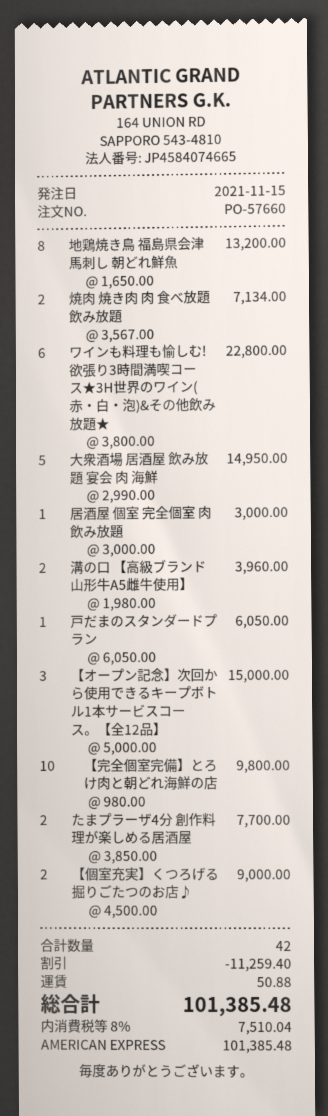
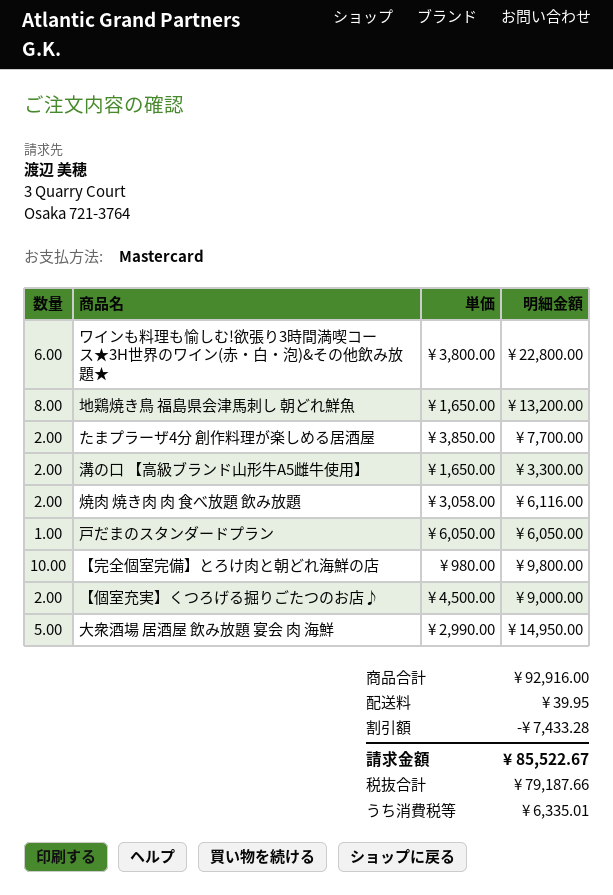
payment method: American Express -> Mastercard
焼肉 焼き肉 肉 食べ放題 飲み放題: 2 x 3567.00 = 7134.00 -> 2 x 3058.00 = 6116.00
居酒屋 個室 完全個室 肉 飲み放題: 1 x 3000.00 = 3000.00 -> none
溝の口 【高級ブランド山形牛A5雌牛使用】: 2 x 1980.00 = 3960.00 -> 2 x 1650.00 = 3300.00
【オープン記念】次回から使用できるキープボトル1本サービスコース。【全12品】: 3 x 5000.00 = 15000.00 -> none
discount: 11259.40 -> 7433.28
shipping: 50.88 -> 39.95
tax: 7510.04 -> 6335.01
total: 101385.48 -> 85522.67

